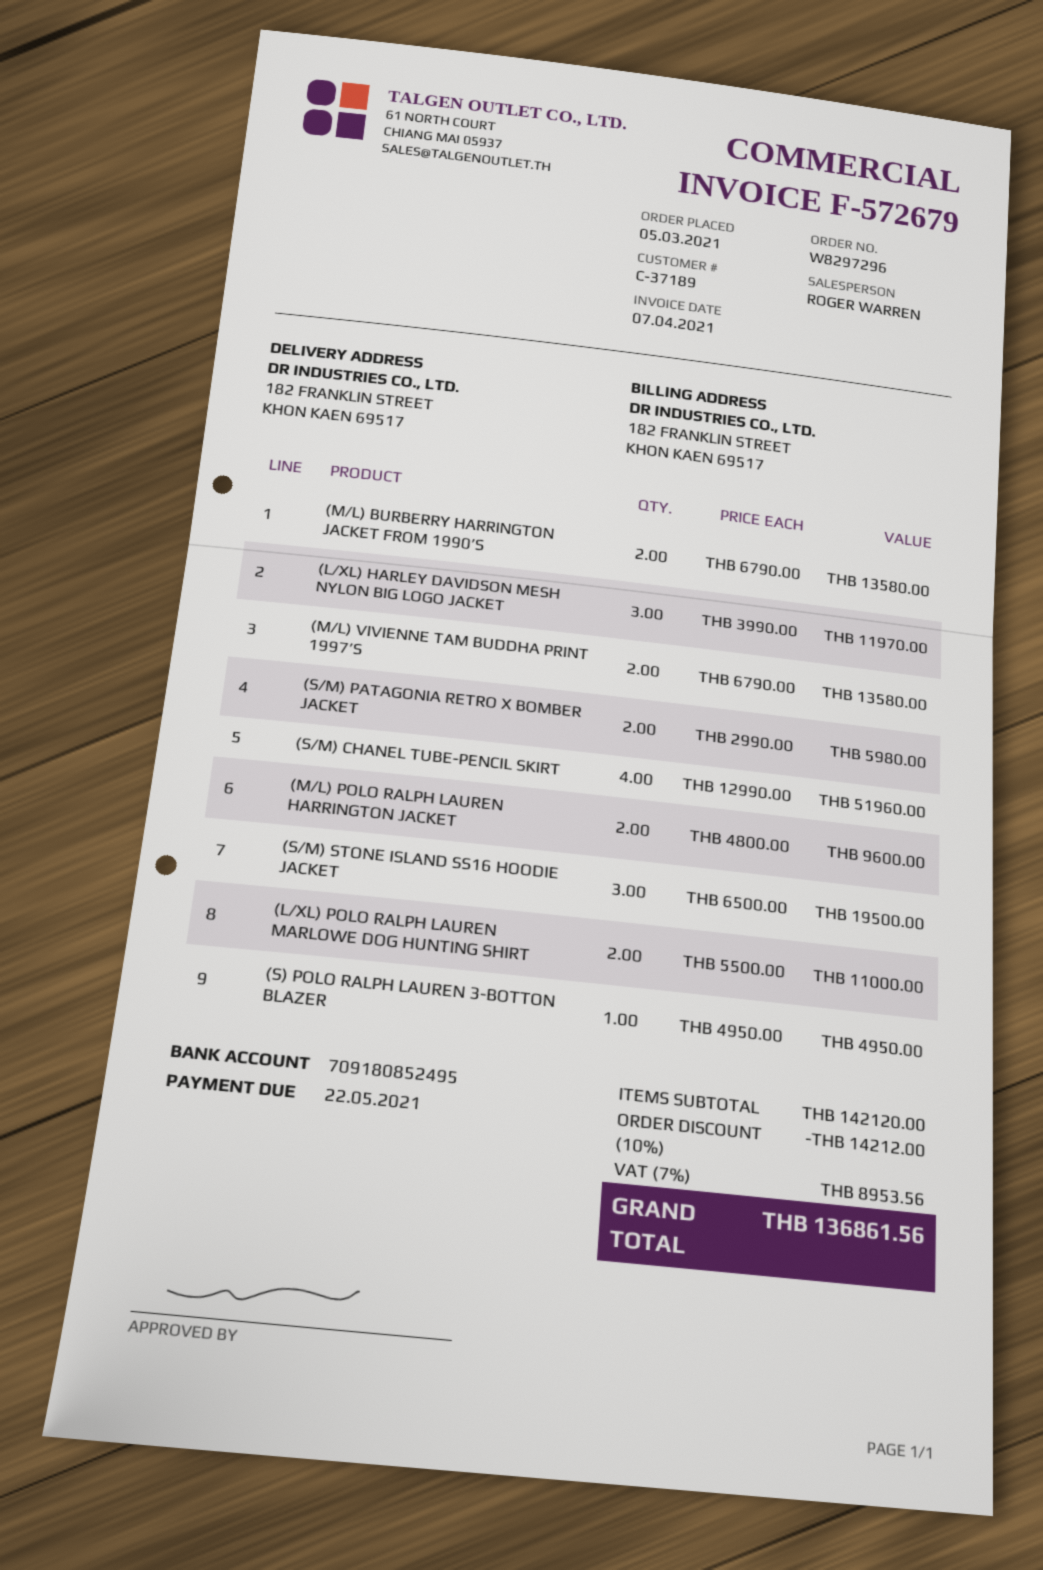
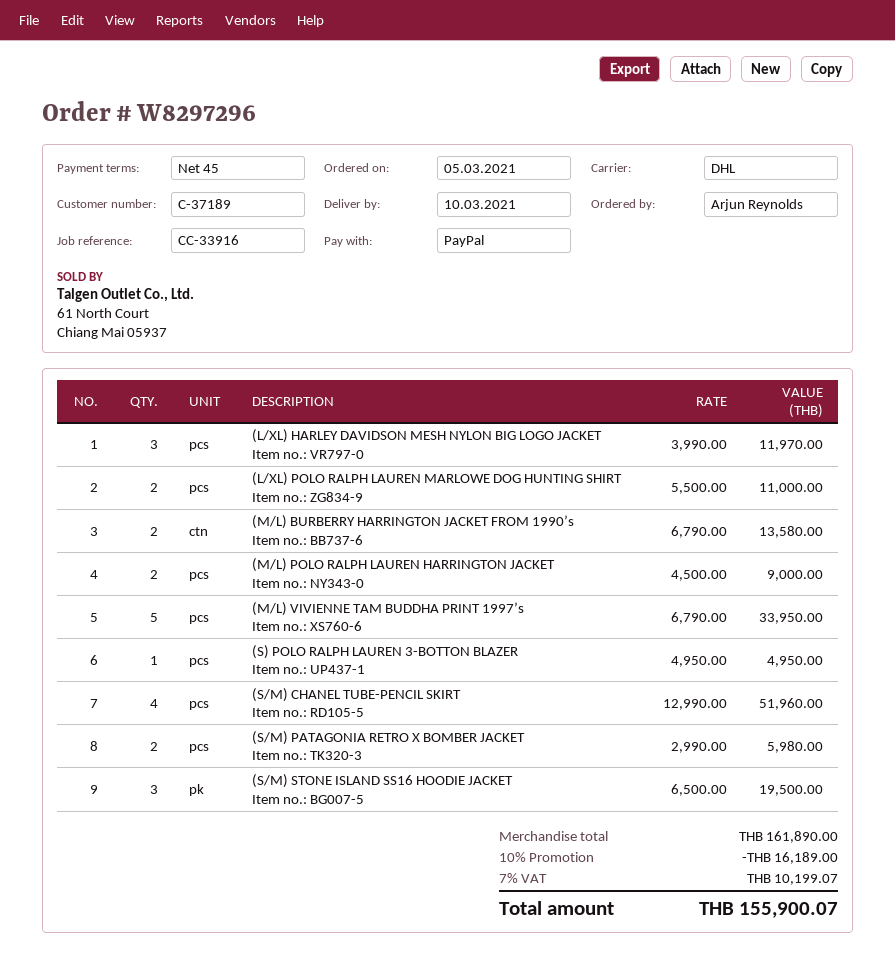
(M/L) VIVIENNE TAM BUDDHA PRINT 1997’S: 2 x 6790.00 = 13580.00 -> 5 x 6790.00 = 33950.00
(M/L) POLO RALPH LAUREN HARRINGTON JACKET: 2 x 4800.00 = 9600.00 -> 2 x 4500.00 = 9000.00
subtotal: 142120.00 -> 161890.00
discount: 10% = 14212.00 -> 10% = 16189.00
tax: 7% = 8953.56 -> 7% = 10199.07
total: 136861.56 -> 155900.07

